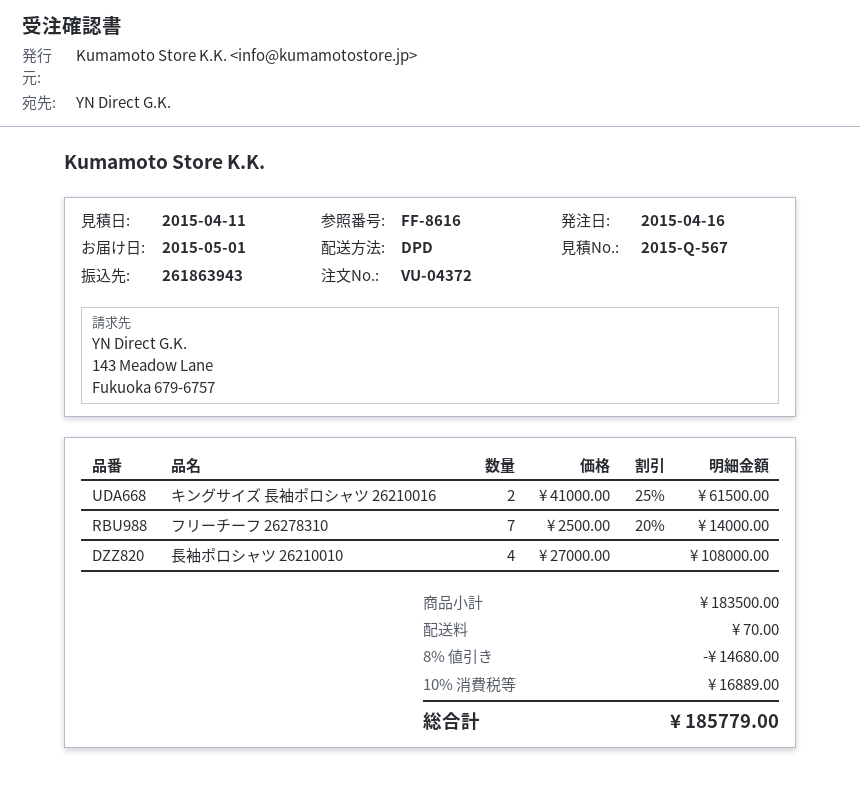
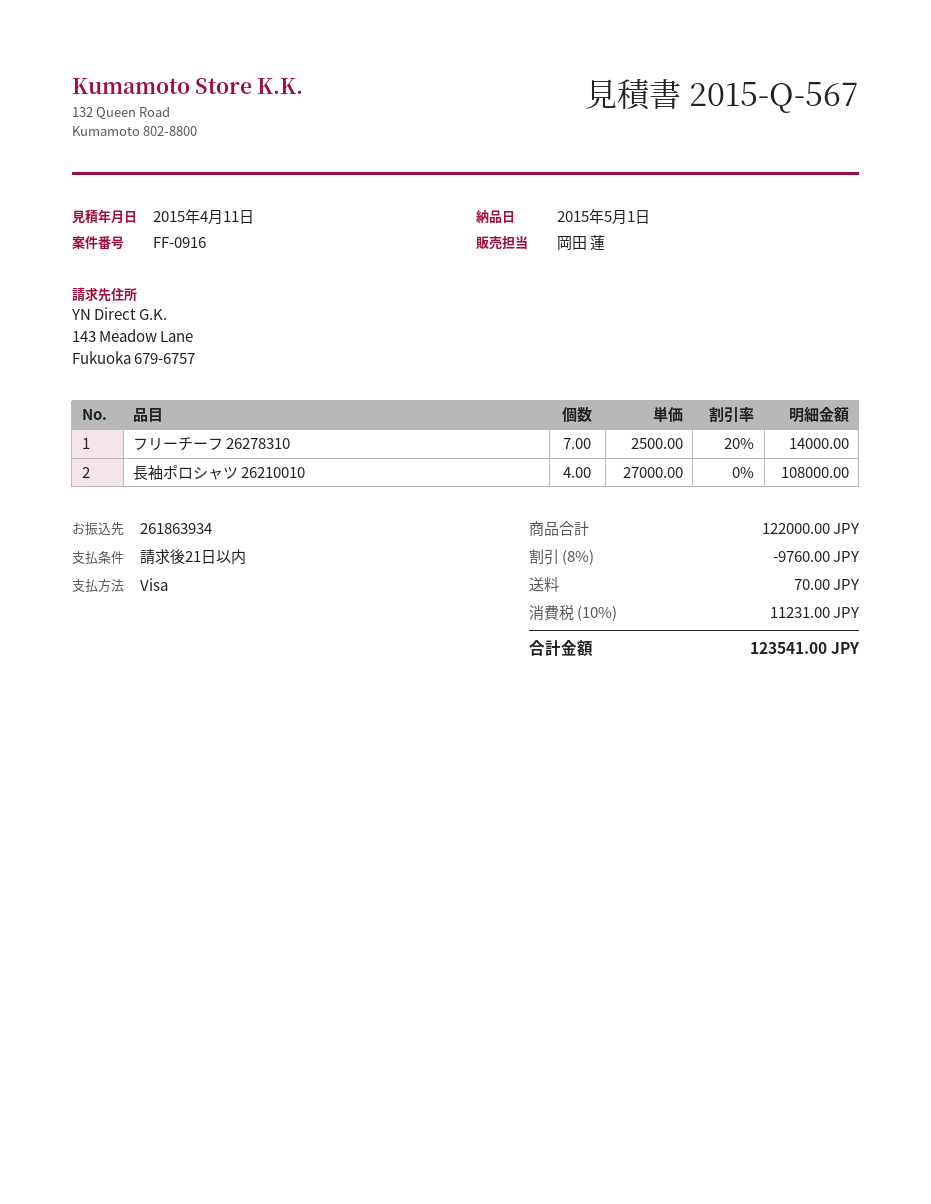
reference: FF-8616 -> FF-0916
bank account: 261863943 -> 261863934
キングサイズ 長袖ポロシャツ 26210016: 2 x 41000.00 - 25% = 61500.00 -> none
subtotal: 183500.00 -> 122000.00
discount: 8% = 14680.00 -> 8% = 9760.00
tax: 10% = 16889.00 -> 10% = 11231.00
total: 185779.00 -> 123541.00

